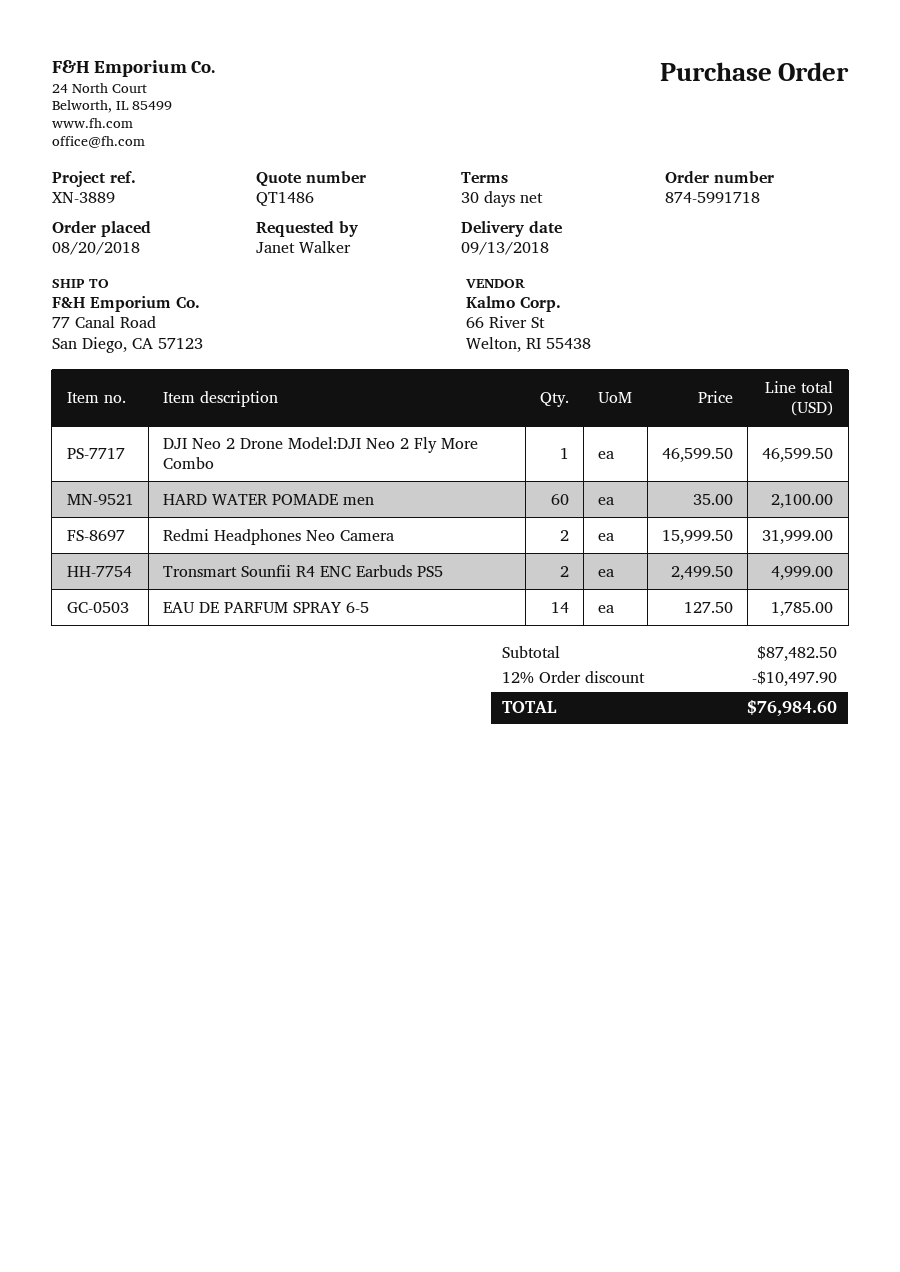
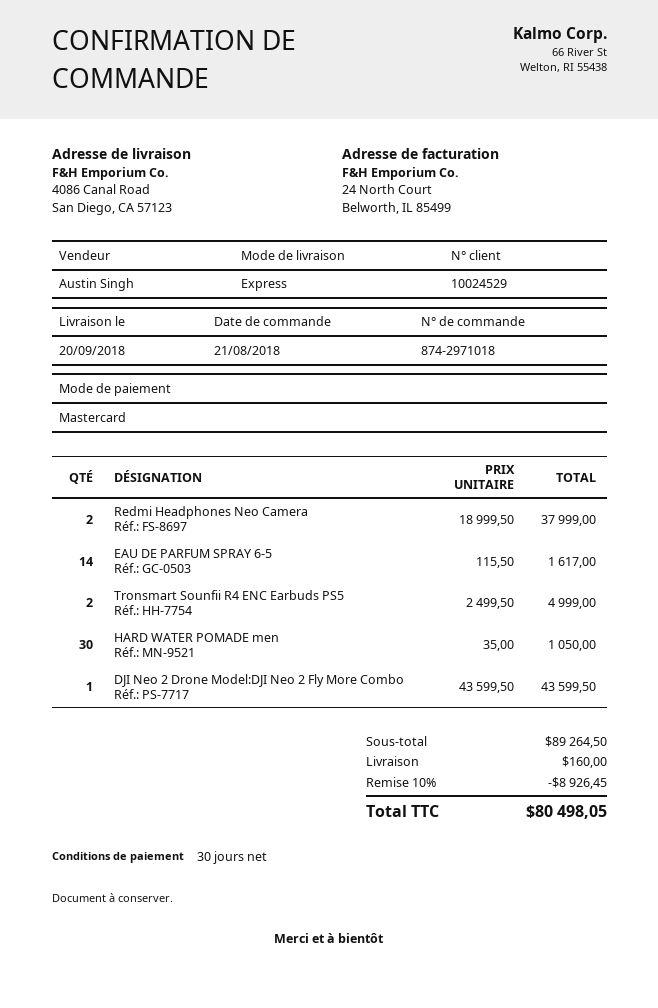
order number: 874-5991718 -> 874-2971018
order date: 2018-08-20 -> 2018-08-21
delivery date: 2018-09-13 -> 2018-09-20
ship to: 77 Canal Road, San Diego, CA 57123 -> 4086 Canal Road, San Diego, CA 57123
DJI Neo 2 Drone Model:DJI Neo 2 Fly More Combo: 1 x 46599.50 = 46599.50 -> 1 x 43599.50 = 43599.50
HARD WATER POMADE men: 60 x 35.00 = 2100.00 -> 30 x 35.00 = 1050.00
Redmi Headphones Neo Camera: 2 x 15999.50 = 31999.00 -> 2 x 18999.50 = 37999.00
EAU DE PARFUM SPRAY 6-5: 14 x 127.50 = 1785.00 -> 14 x 115.50 = 1617.00
subtotal: 87482.50 -> 89264.50
discount: 12% = 10497.90 -> 10% = 8926.45
shipping: none -> 160.00
total: 76984.60 -> 80498.05

